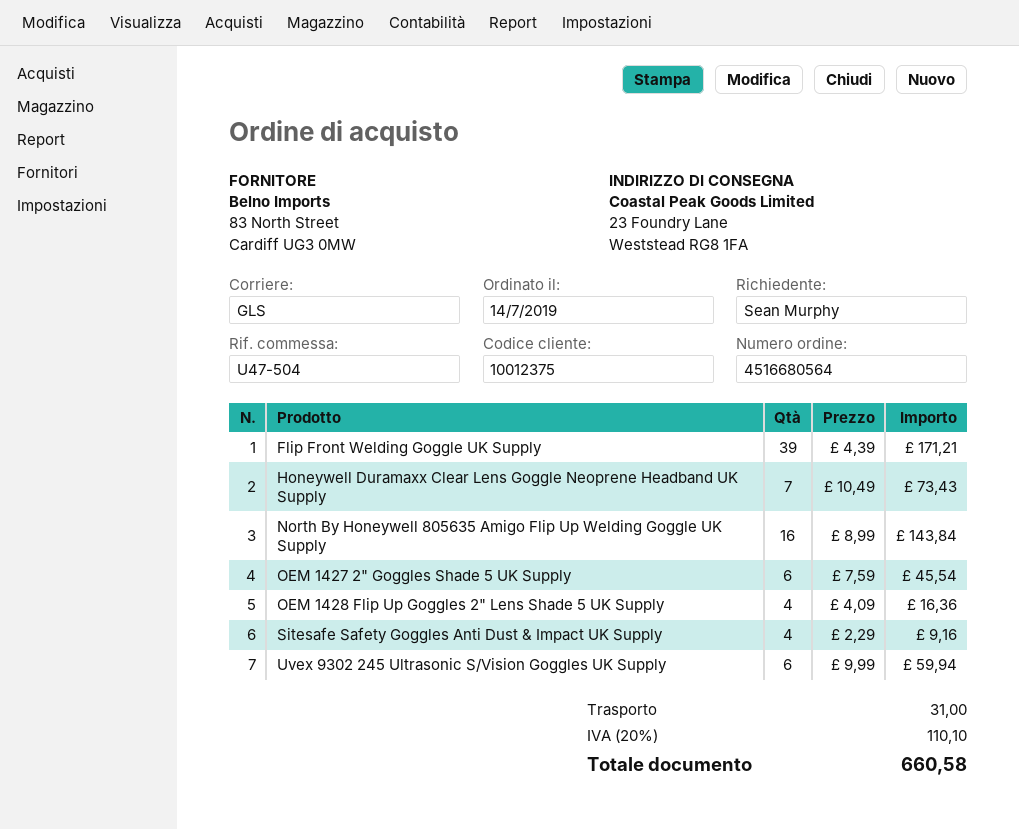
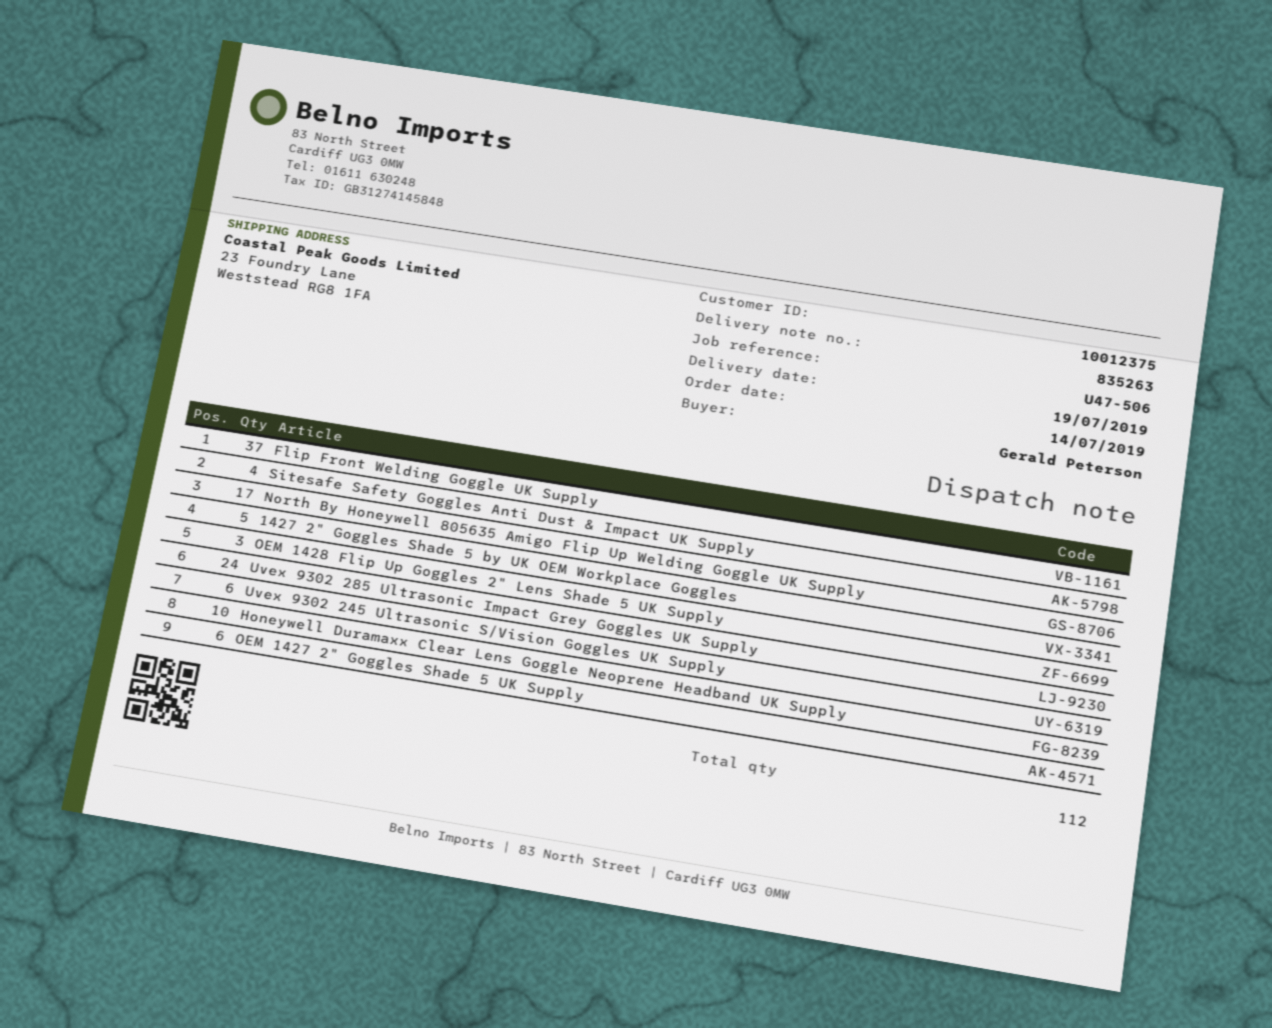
reference: U47-504 -> U47-506
ordered by: Sean Murphy -> Gerald Peterson
Flip Front Welding Goggle UK Supply: 39 -> 37
Honeywell Duramaxx Clear Lens Goggle Neoprene Headband UK Supply: 7 -> 10
North By Honeywell 805635 Amigo Flip Up Welding Goggle UK Supply: 16 -> 17
OEM 1428 Flip Up Goggles 2" Lens Shade 5 UK Supply: 4 -> 3
1427 2" Goggles Shade 5 by UK OEM Workplace Goggles: none -> 5
Uvex 9302 285 Ultrasonic Impact Grey Goggles UK Supply: none -> 24

